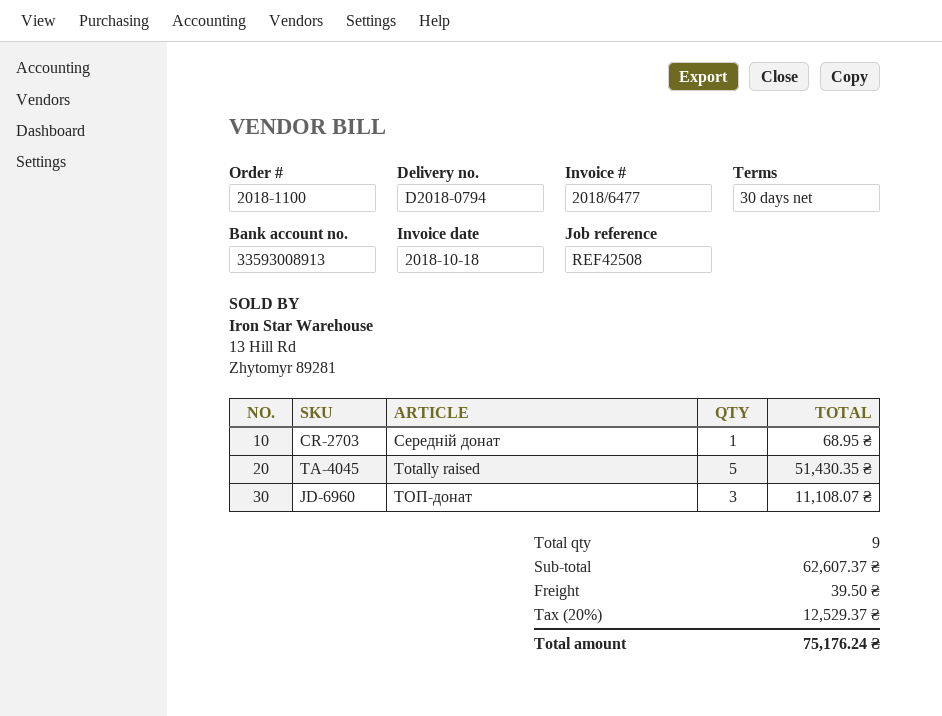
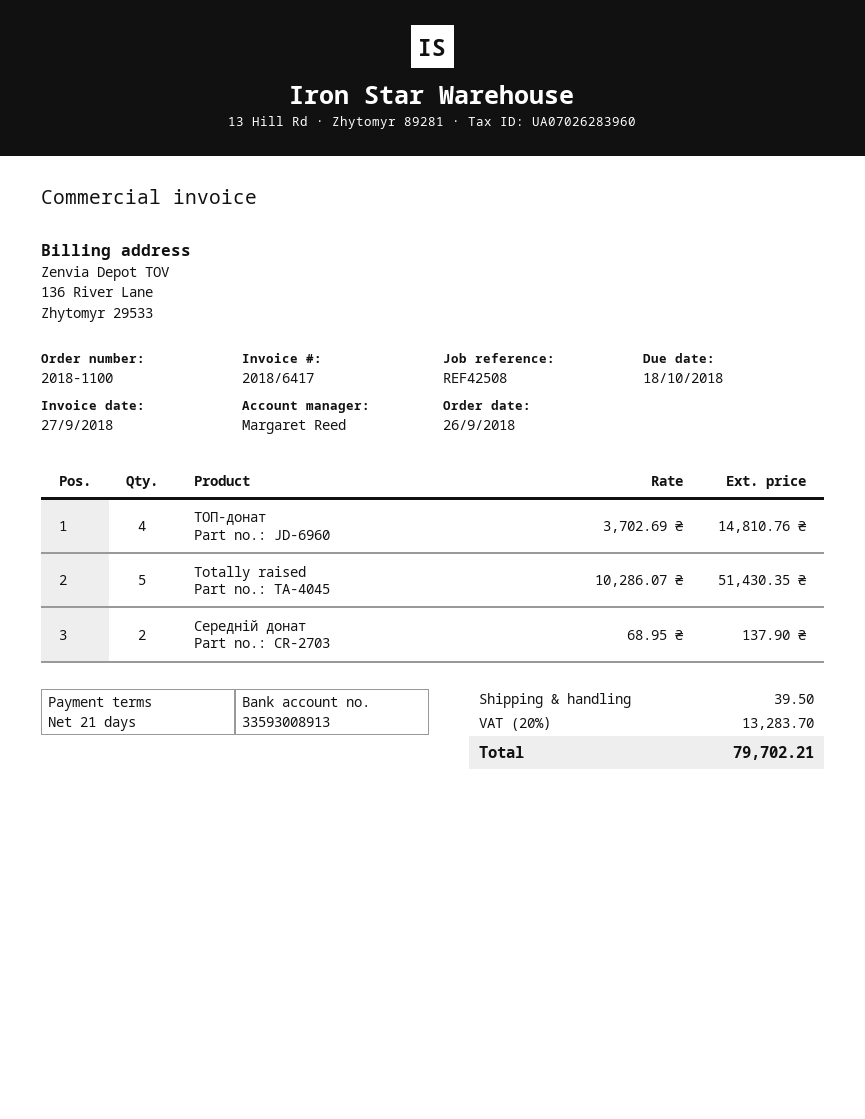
invoice number: 2018/6477 -> 2018/6417
invoice date: 2018-10-18 -> 2018-09-27
payment terms: 30 days -> 21 days
Середній донат: 1 for 68.95 -> 2 for 137.90
ТОП-донат: 3 for 11108.07 -> 4 for 14810.76
tax: 20% = 12529.37 -> 20% = 13283.70
total: 75176.24 -> 79702.21

